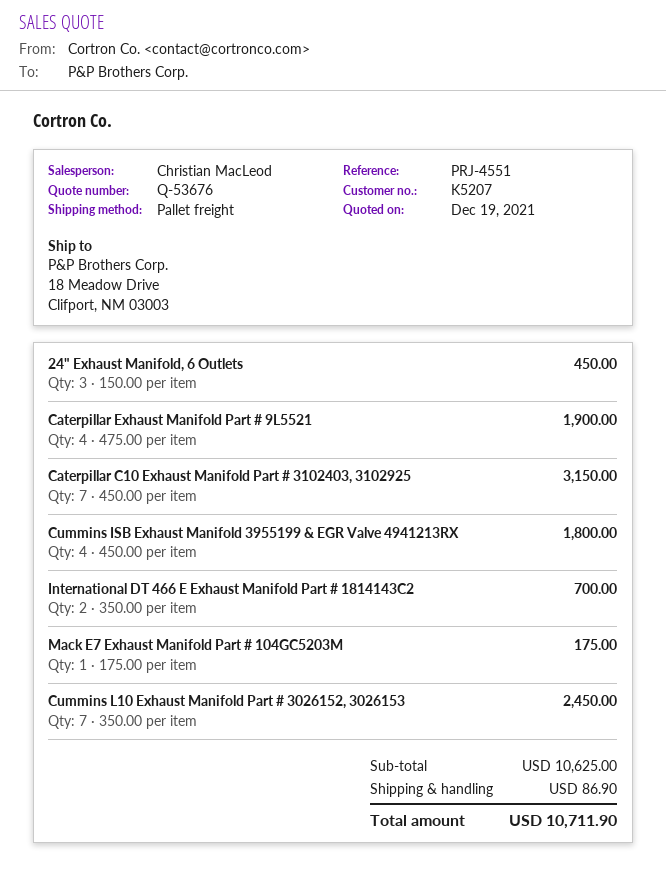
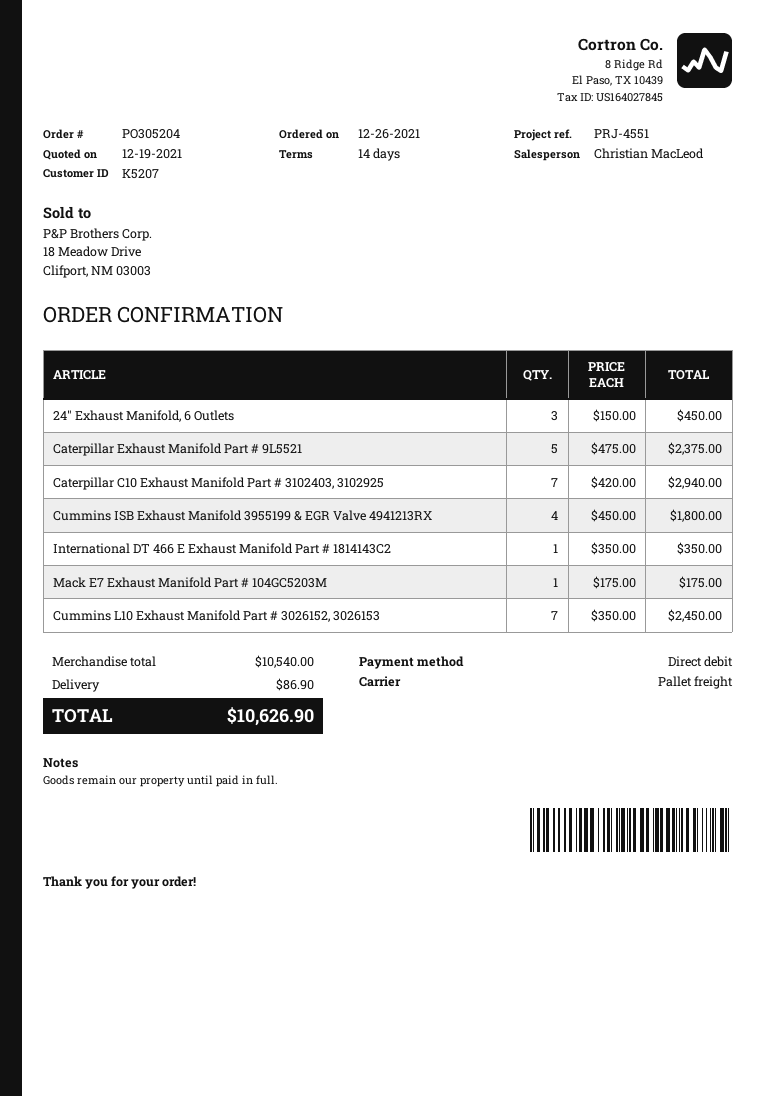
Caterpillar Exhaust Manifold Part # 9L5521: 4 x 475.00 = 1900.00 -> 5 x 475.00 = 2375.00
Caterpillar C10 Exhaust Manifold Part # 3102403, 3102925: 7 x 450.00 = 3150.00 -> 7 x 420.00 = 2940.00
International DT 466 E Exhaust Manifold Part # 1814143C2: 2 x 350.00 = 700.00 -> 1 x 350.00 = 350.00
subtotal: 10625.00 -> 10540.00
total: 10711.90 -> 10626.90

